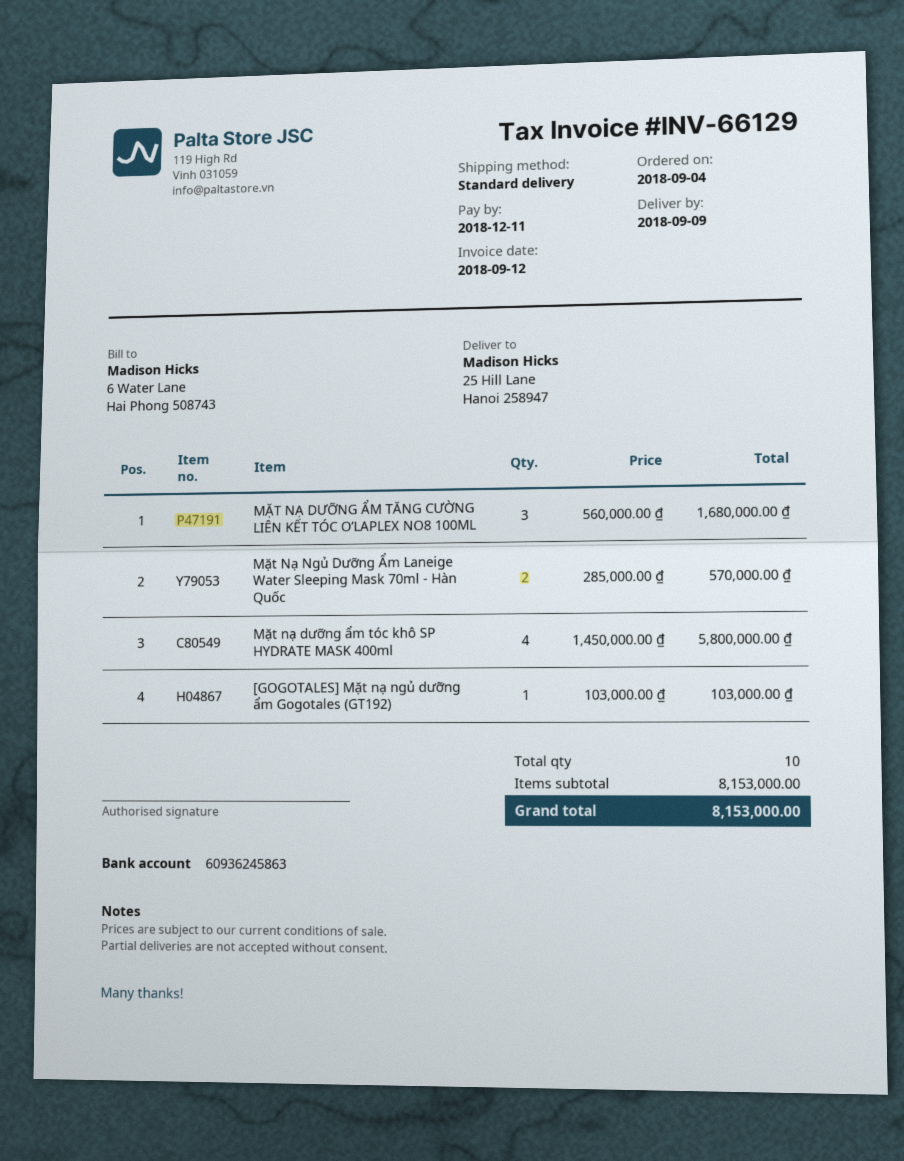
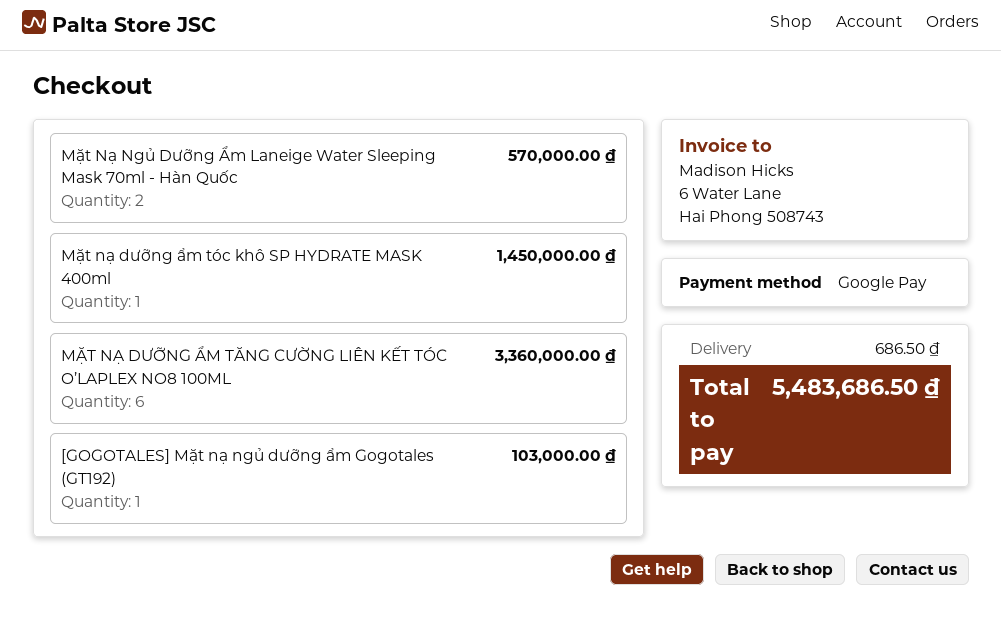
MẶT NẠ DƯỠNG ẨM TĂNG CƯỜNG LIÊN KẾT TÓC O’LAPLEX NO8 100ML: 3 for 1680000.00 -> 6 for 3360000.00
Mặt nạ dưỡng ẩm tóc khô SP HYDRATE MASK 400ml: 4 for 5800000.00 -> 1 for 1450000.00
shipping: none -> 686.50
total: 8153000.00 -> 5483686.50

